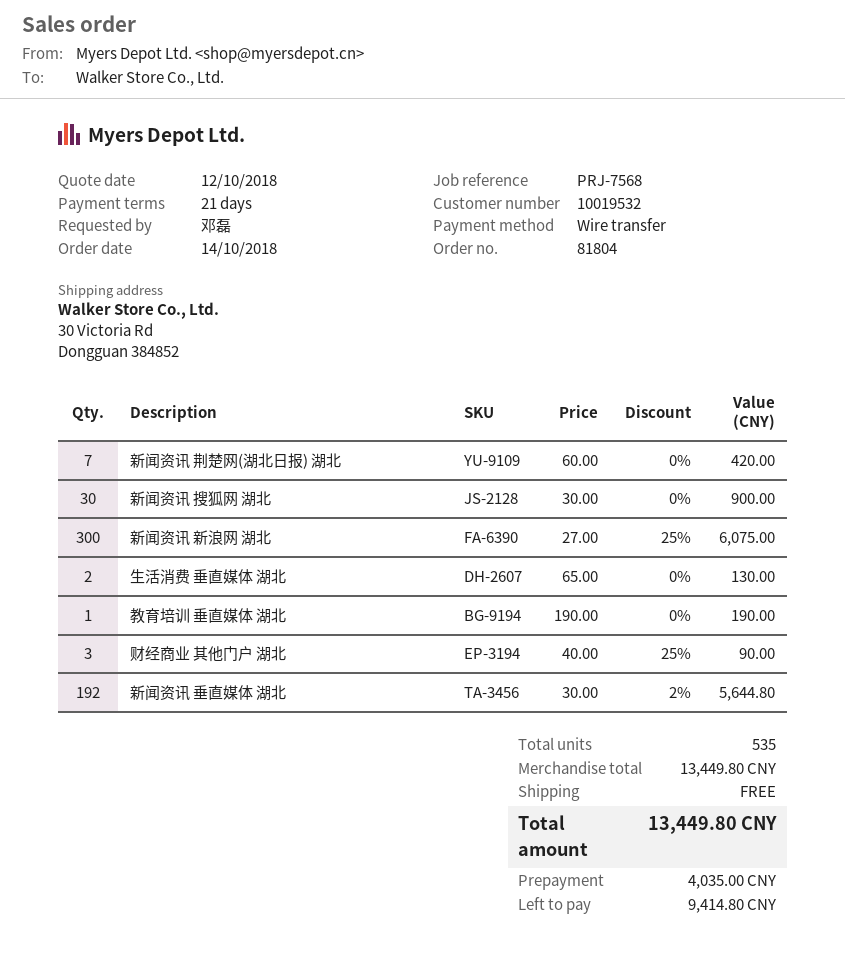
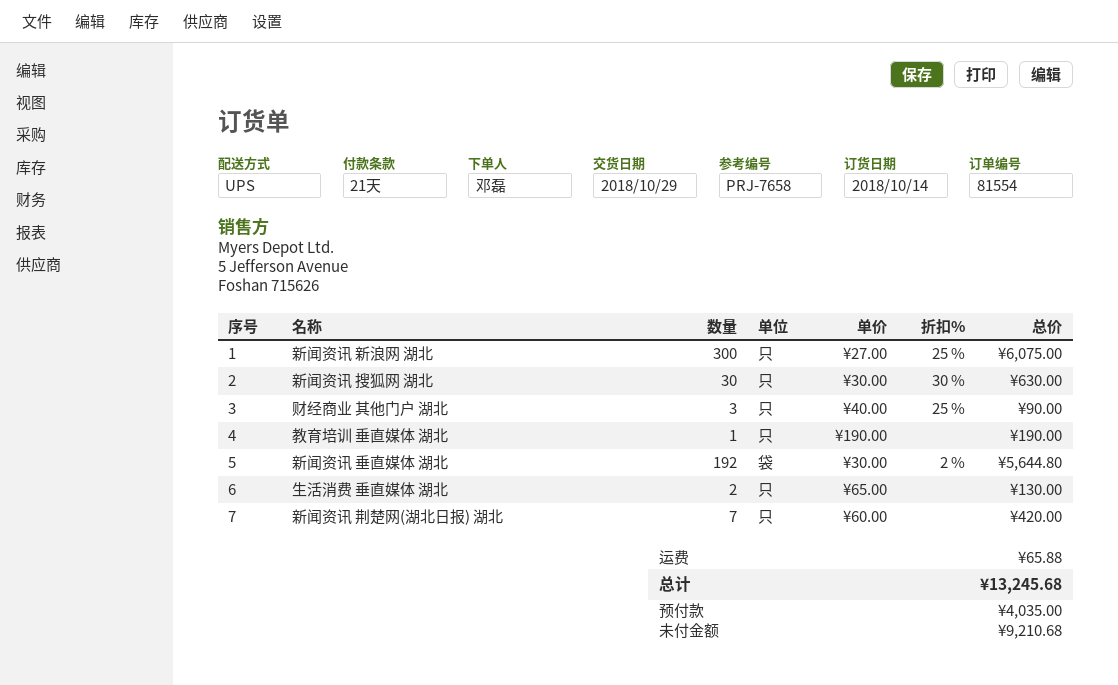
order number: 81804 -> 81554
reference: PRJ-7568 -> PRJ-7658
新闻资讯 搜狐网 湖北: 30 x 30.00 = 900.00 -> 30 x 30.00 - 30% = 630.00
shipping: 0.00 -> 65.88
total: 13449.80 -> 13245.68
balance: 9414.80 -> 9210.68

